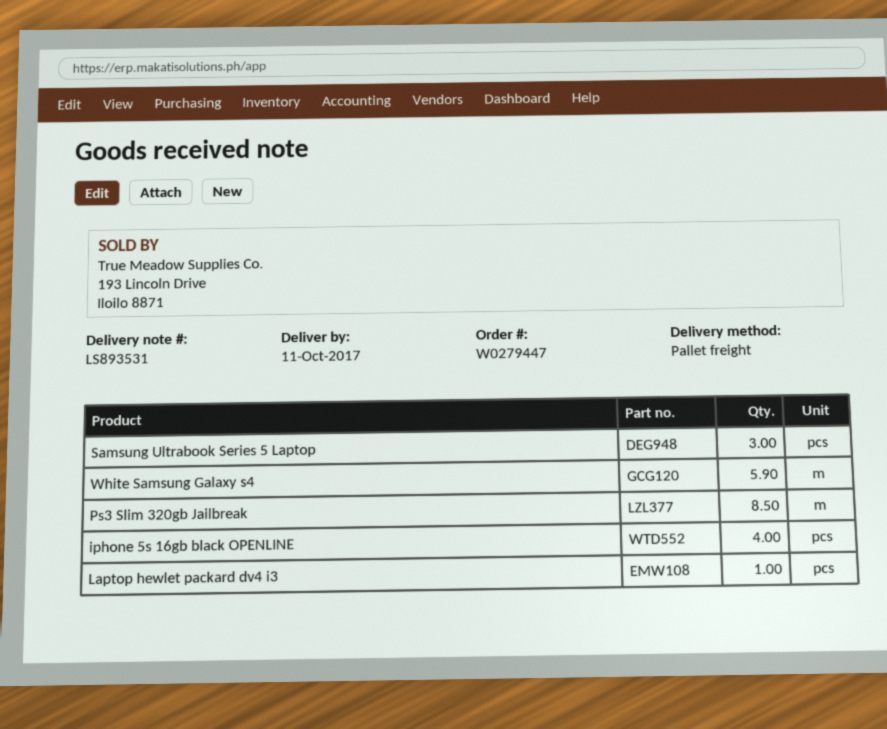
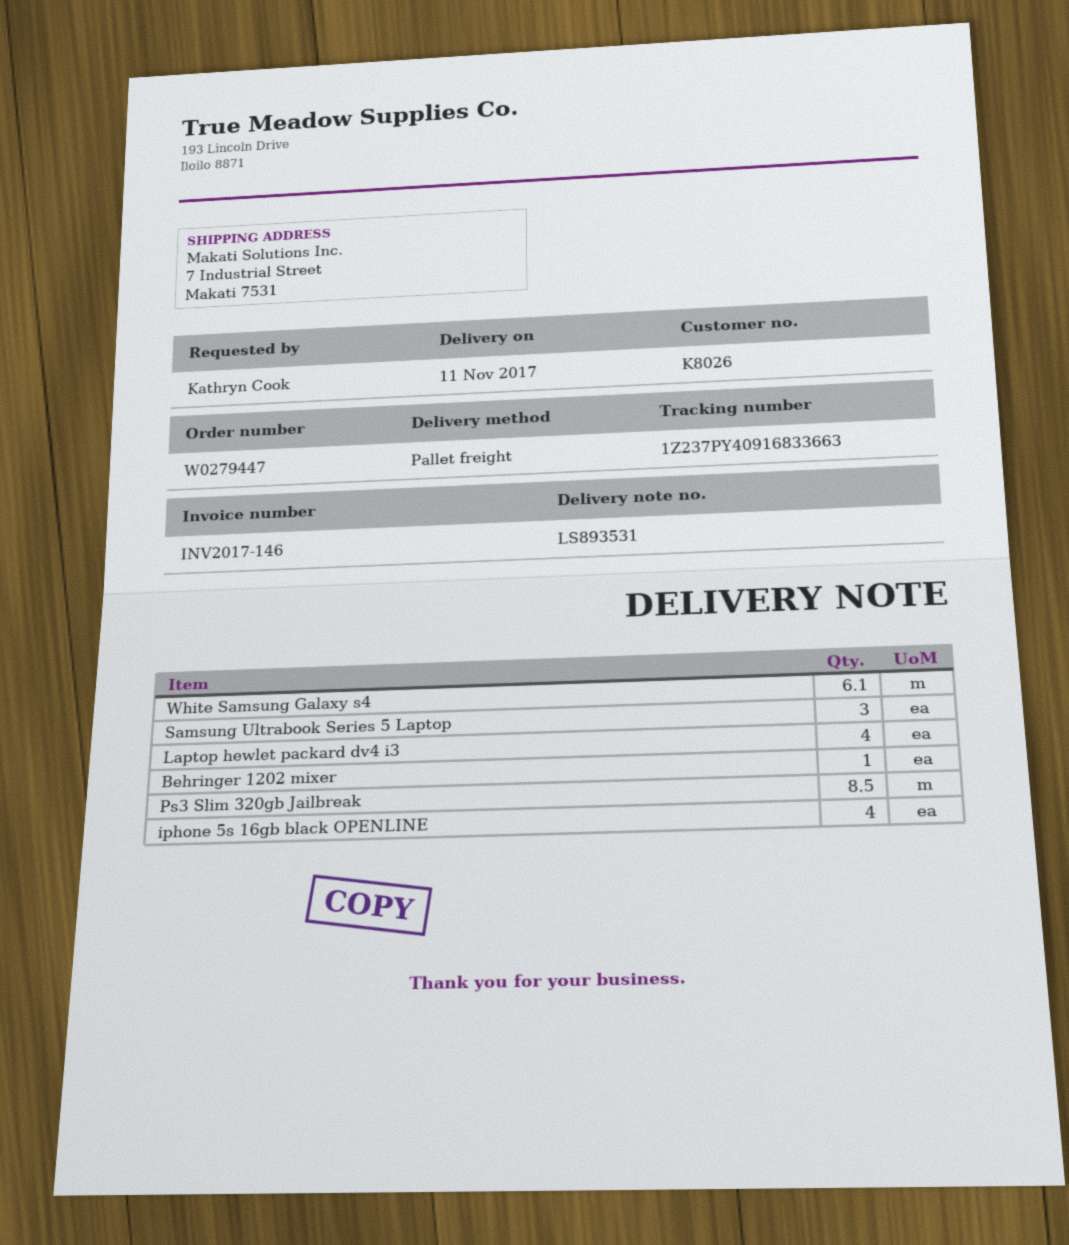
delivery date: 2017-10-11 -> 2017-11-11
White Samsung Galaxy s4: 5.9 -> 6.1
Laptop hewlet packard dv4 i3: 1 -> 4
Behringer 1202 mixer: none -> 1

